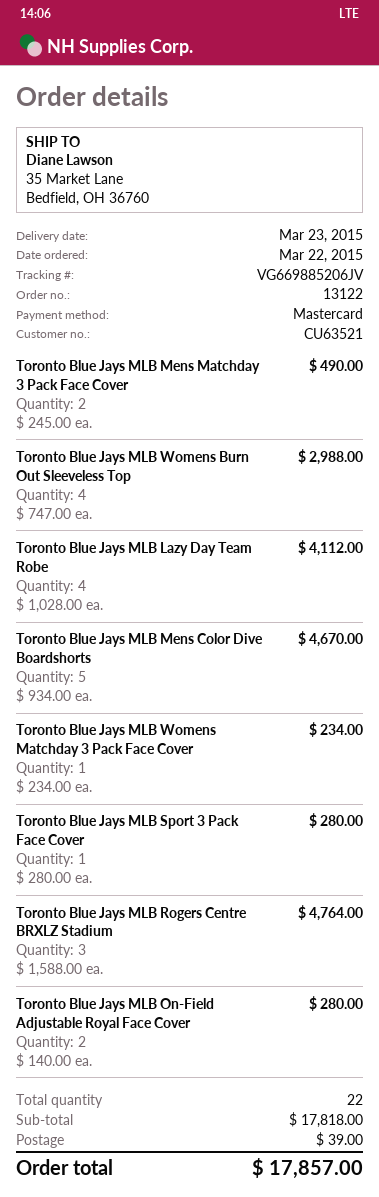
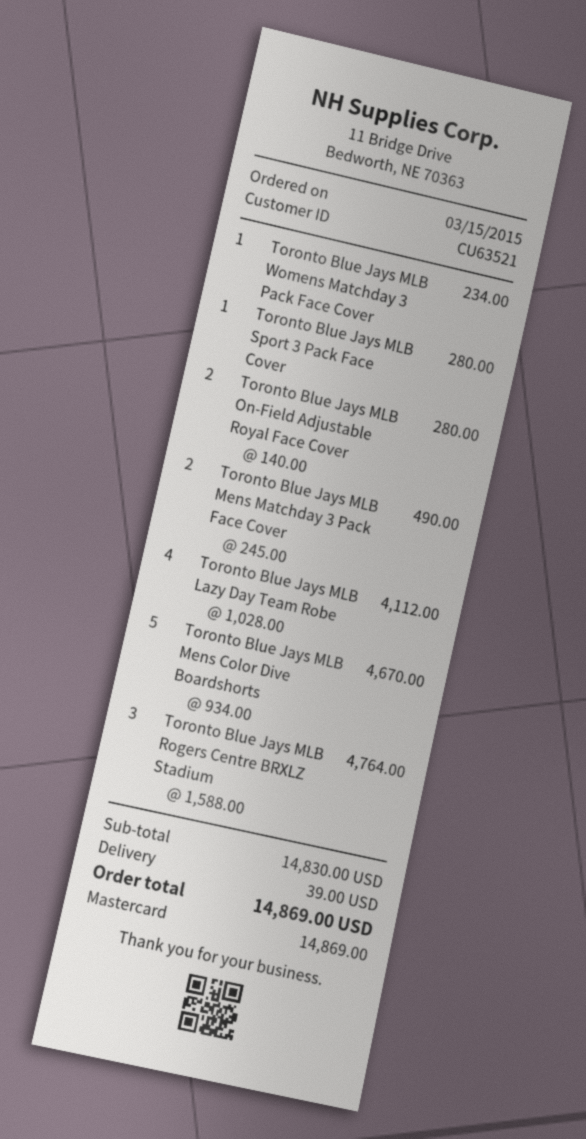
order date: 2015-03-22 -> 2015-03-15
Toronto Blue Jays MLB Womens Burn Out Sleeveless Top: 4 x 747.00 = 2988.00 -> none
subtotal: 17818.00 -> 14830.00
total: 17857.00 -> 14869.00

